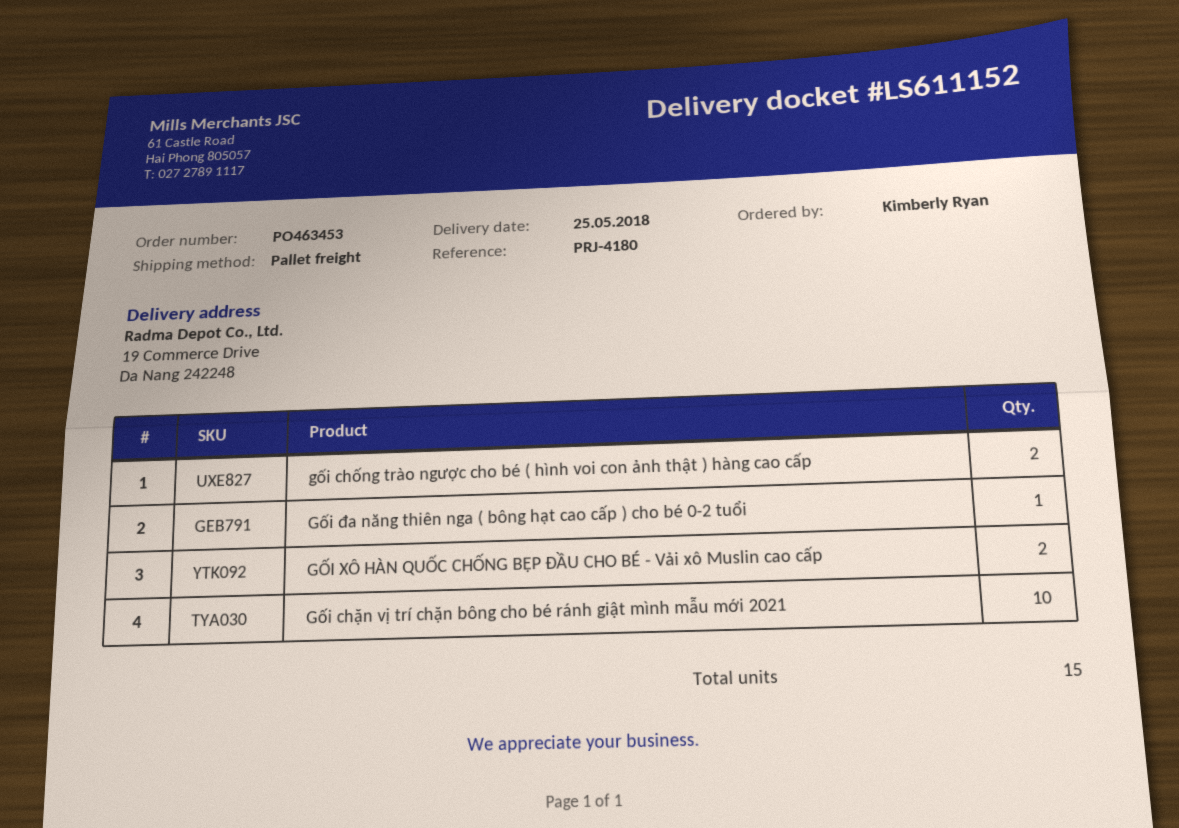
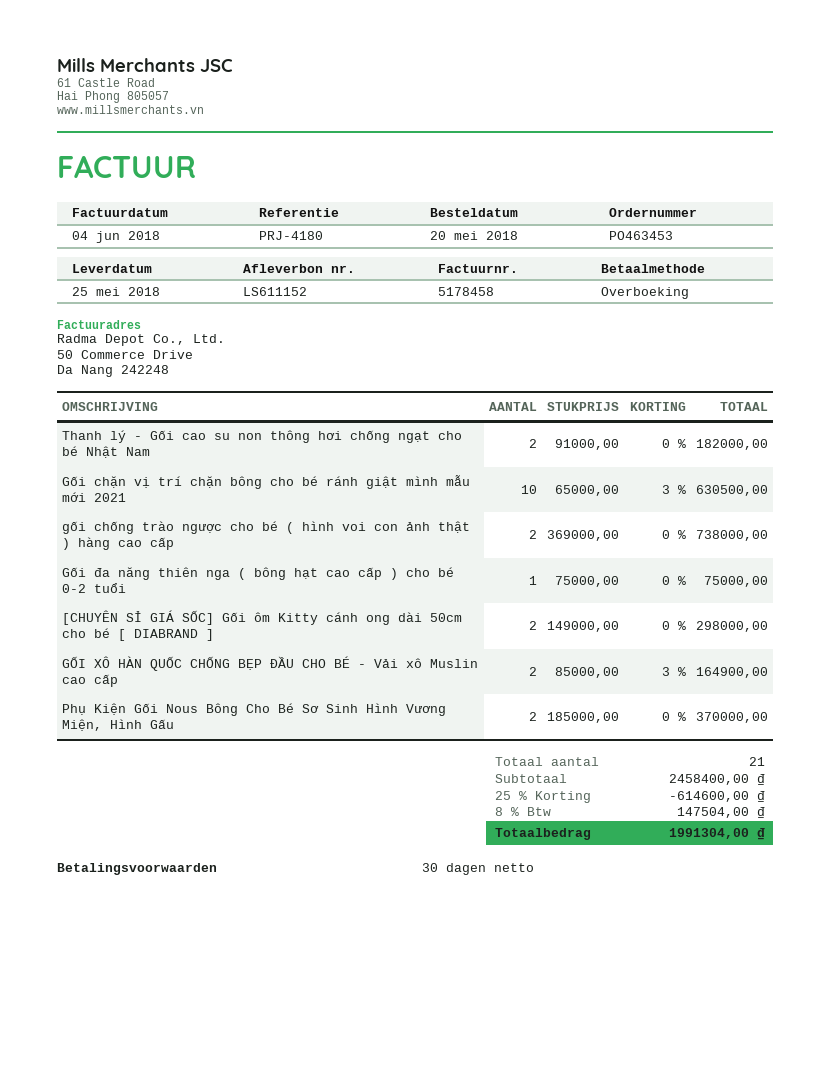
Thanh lý - Gối cao su non thông hơi chống ngạt cho bé Nhật Nam: none -> 2
[CHUYÊN SỈ GIÁ SỐC] Gối ôm Kitty cánh ong dài 50cm cho bé [ DIABRAND ]: none -> 2
Phụ Kiện Gối Nous Bông Cho Bé Sơ Sinh Hình Vương Miện, Hình Gấu: none -> 2
total quantity: 15 -> 21

